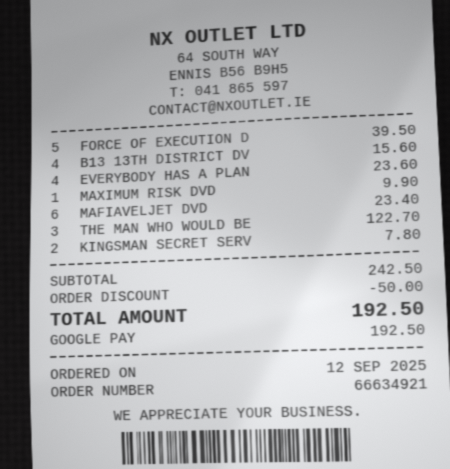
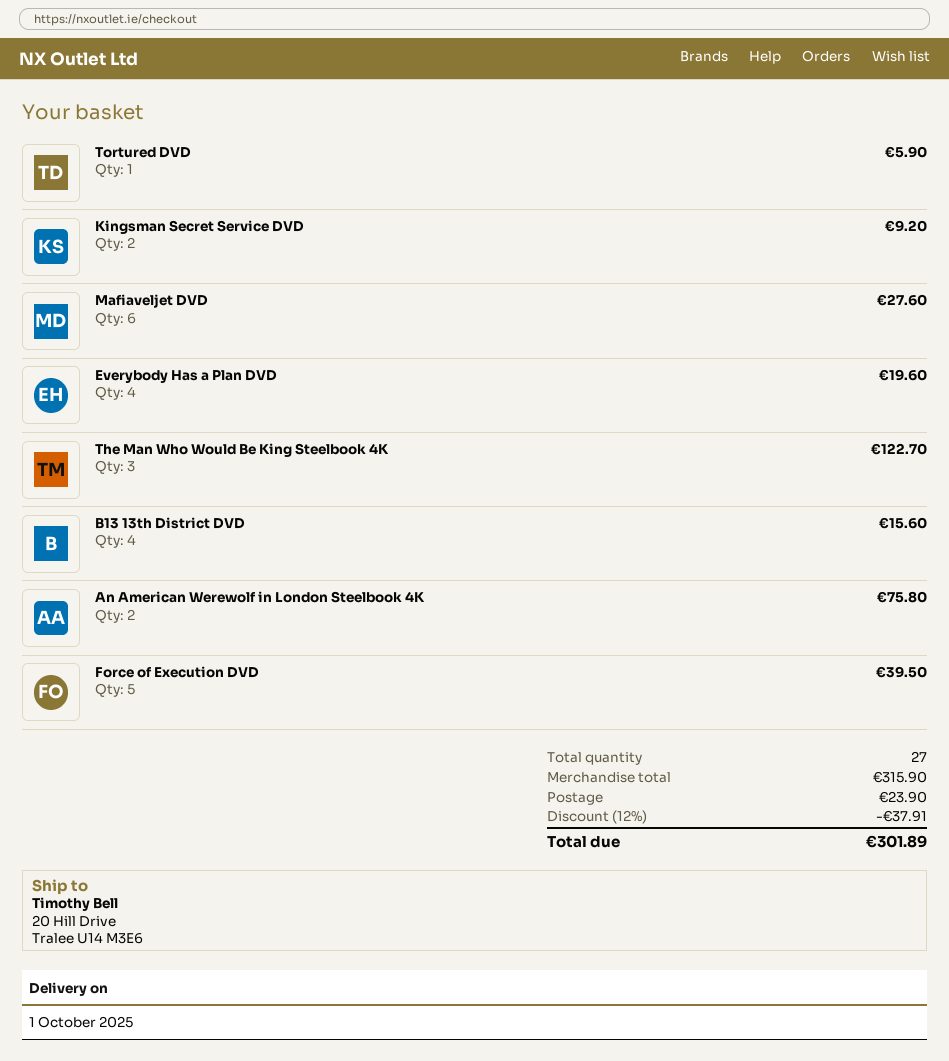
EVERYBODY HAS A PLAN: 4 for 23.60 -> 4 for 19.60
MAXIMUM RISK DVD: 1 for 9.90 -> none
MAFIAVELJET DVD: 6 for 23.40 -> 6 for 27.60
KINGSMAN SECRET SERV: 2 for 7.80 -> 2 for 9.20
Tortured DVD: none -> 1 for 5.90
An American Werewolf in London Steelbook 4K: none -> 2 for 75.80
subtotal: 242.50 -> 315.90
discount: 50.00 -> 37.91
shipping: none -> 23.90
total: 192.50 -> 301.89

